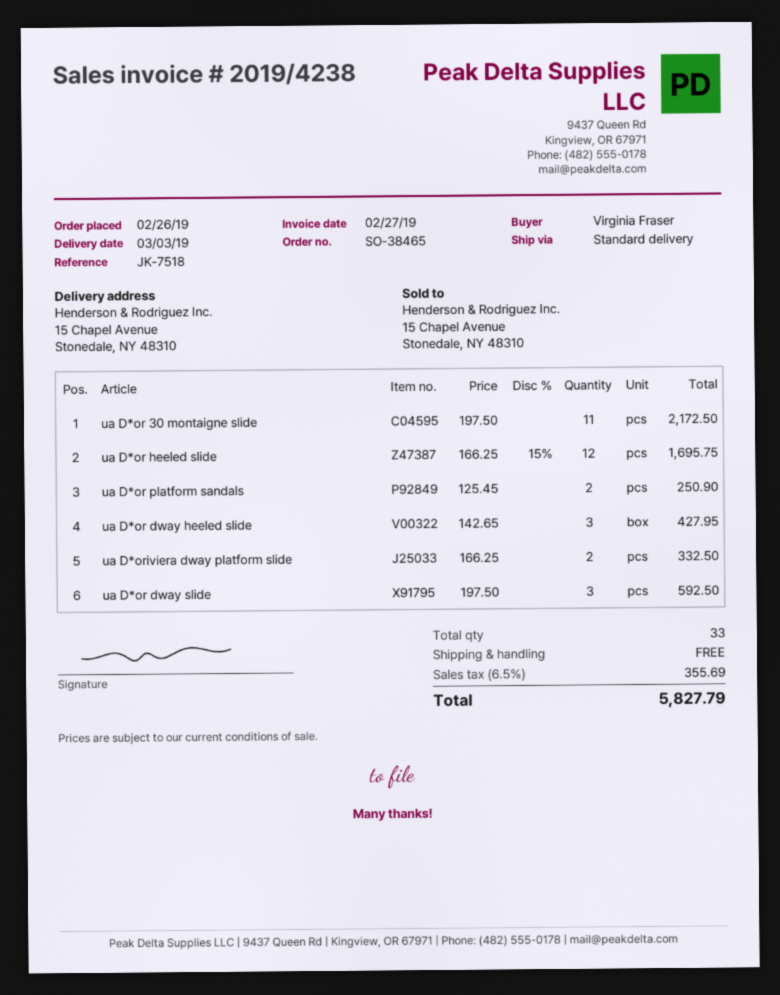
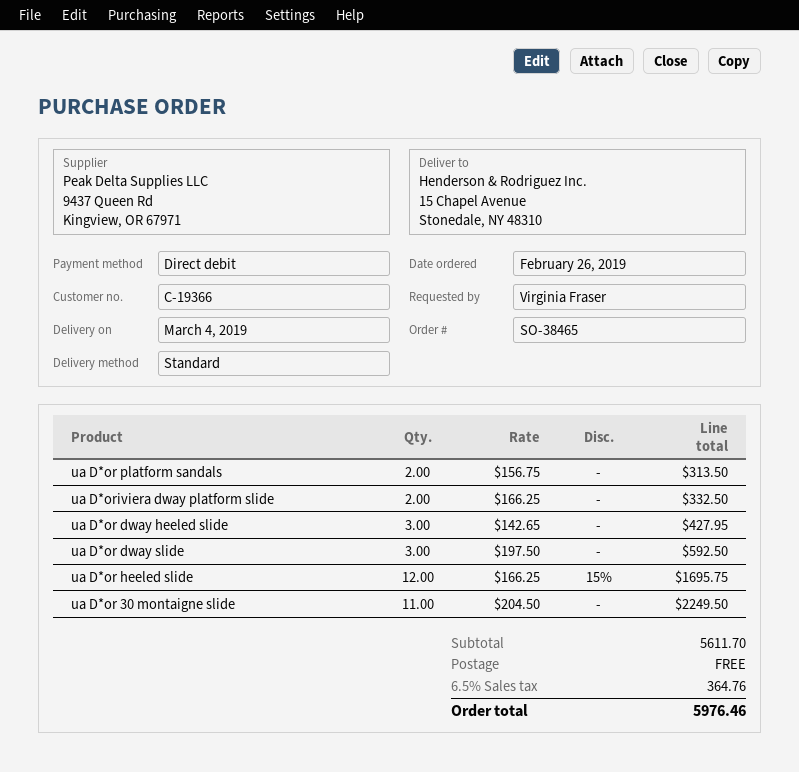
delivery date: 2019-03-03 -> 2019-03-04
ua D*or 30 montaigne slide: 11 x 197.50 = 2172.50 -> 11 x 204.50 = 2249.50
ua D*or platform sandals: 2 x 125.45 = 250.90 -> 2 x 156.75 = 313.50
tax: 6.5% = 355.69 -> 6.5% = 364.76
total: 5827.79 -> 5976.46

